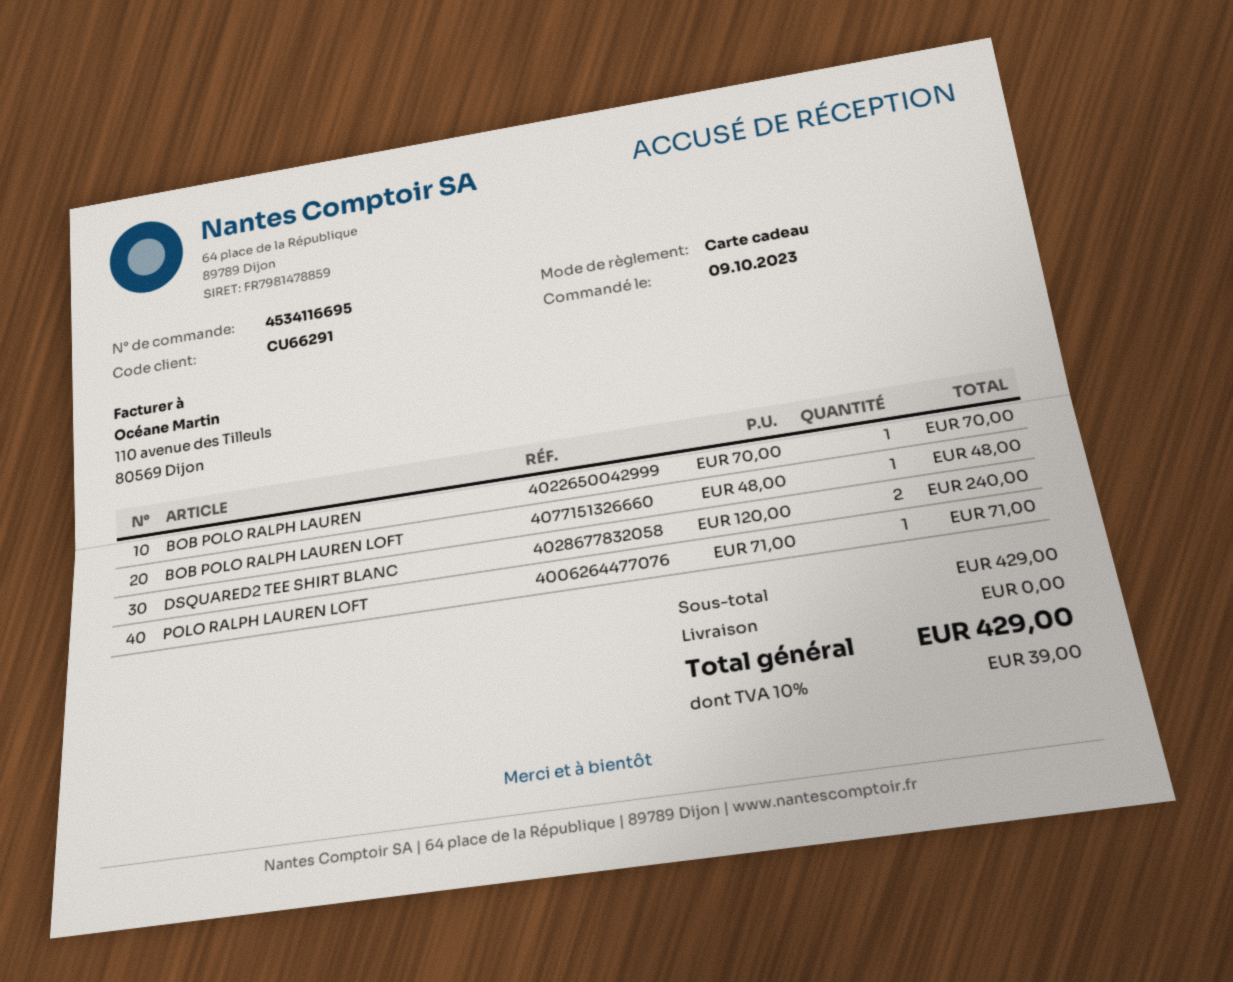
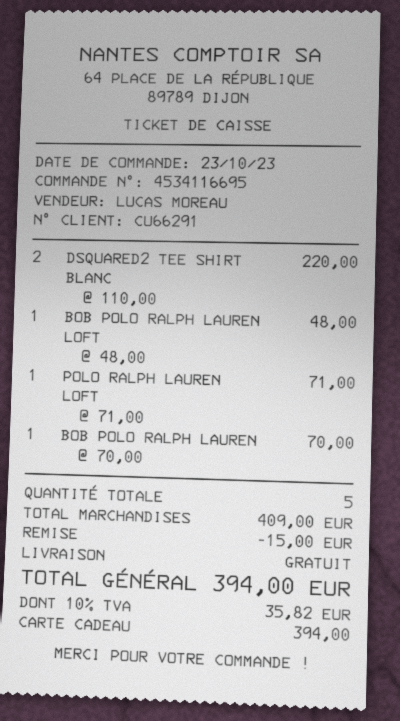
order date: 2023-10-09 -> 2023-10-23
DSQUARED2 TEE SHIRT BLANC: 2 x 120.00 = 240.00 -> 2 x 110.00 = 220.00
subtotal: 429.00 -> 409.00
discount: none -> 15.00
tax: 10% = 39.00 -> 10% = 35.82
total: 429.00 -> 394.00

